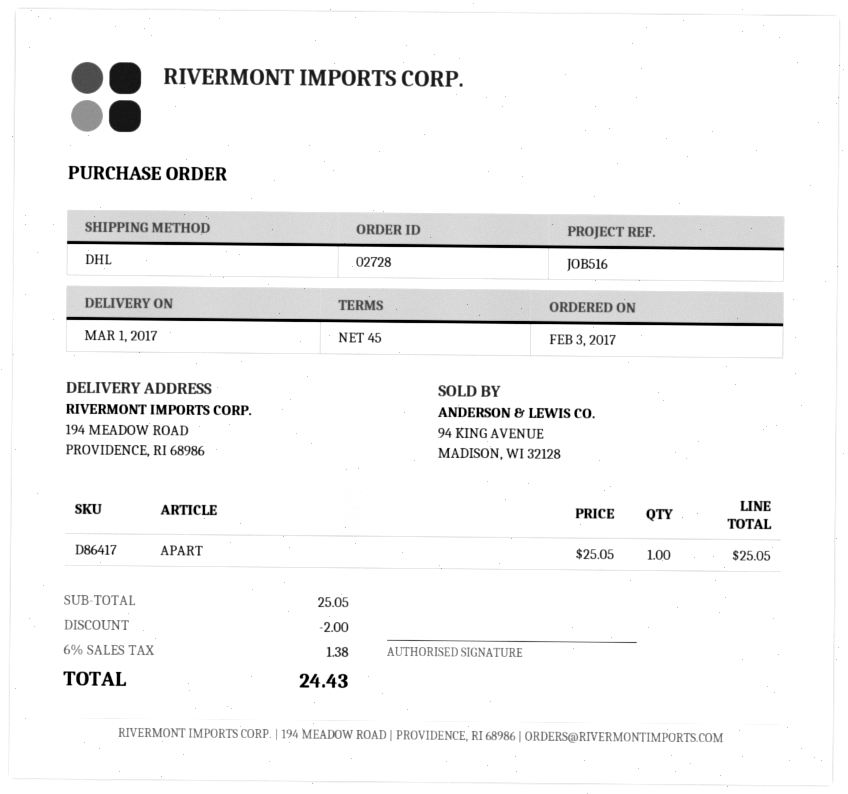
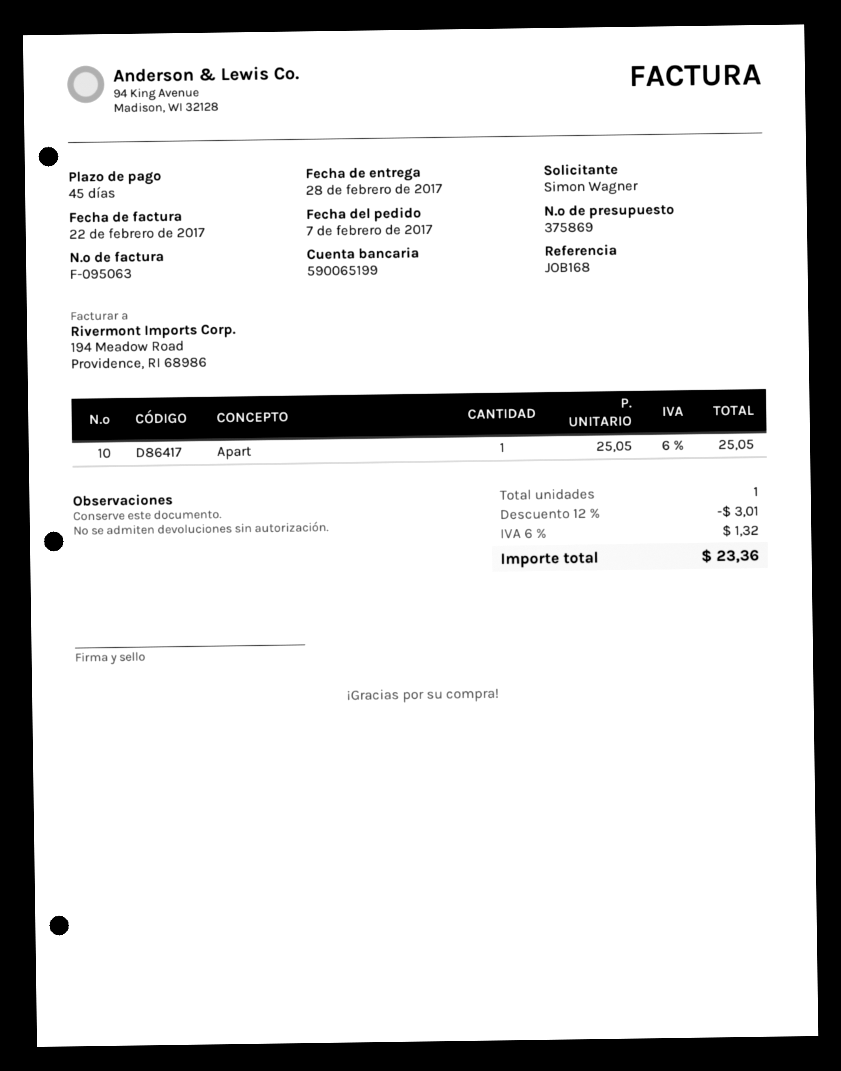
order date: 2017-02-03 -> 2017-02-07
delivery date: 2017-03-01 -> 2017-02-28
reference: JOB516 -> JOB168
discount: 2.00 -> 3.01
tax: 6% = 1.38 -> 6% = 1.32
total: 24.43 -> 23.36

